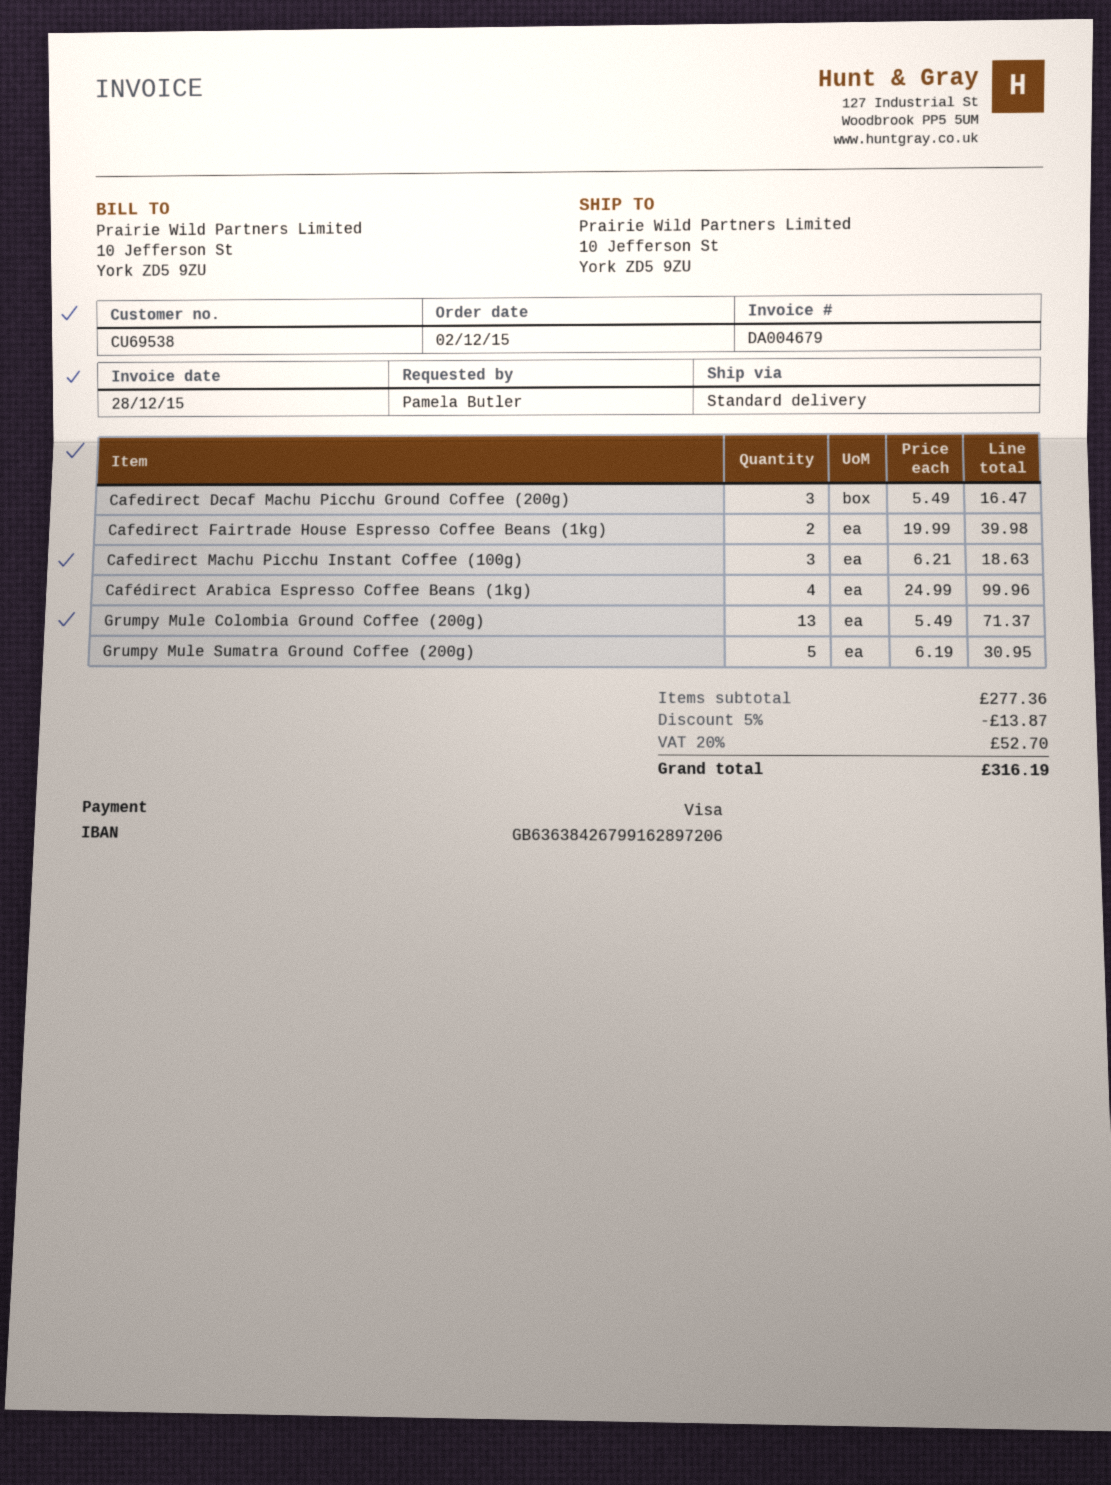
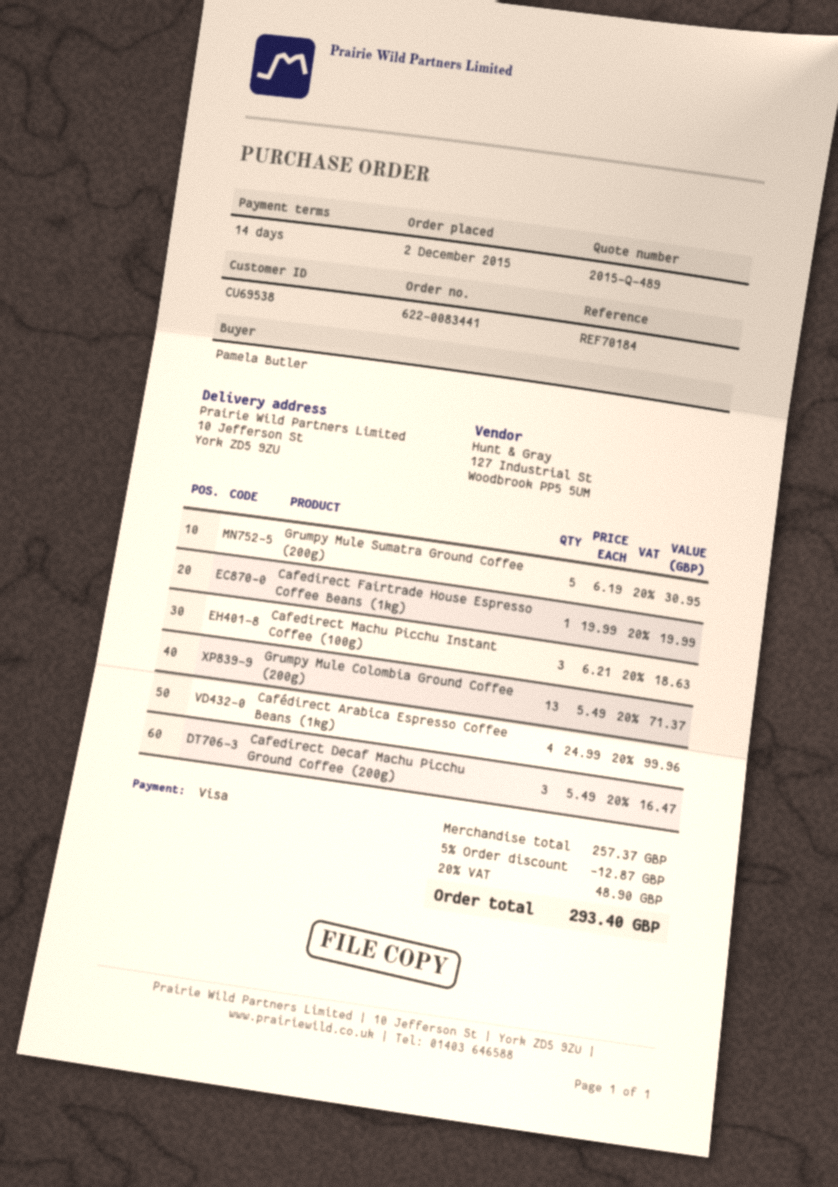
Cafedirect Fairtrade House Espresso Coffee Beans (1kg): 2 x 19.99 = 39.98 -> 1 x 19.99 = 19.99
subtotal: 277.36 -> 257.37
discount: 5% = 13.87 -> 5% = 12.87
tax: 20% = 52.70 -> 20% = 48.90
total: 316.19 -> 293.40

